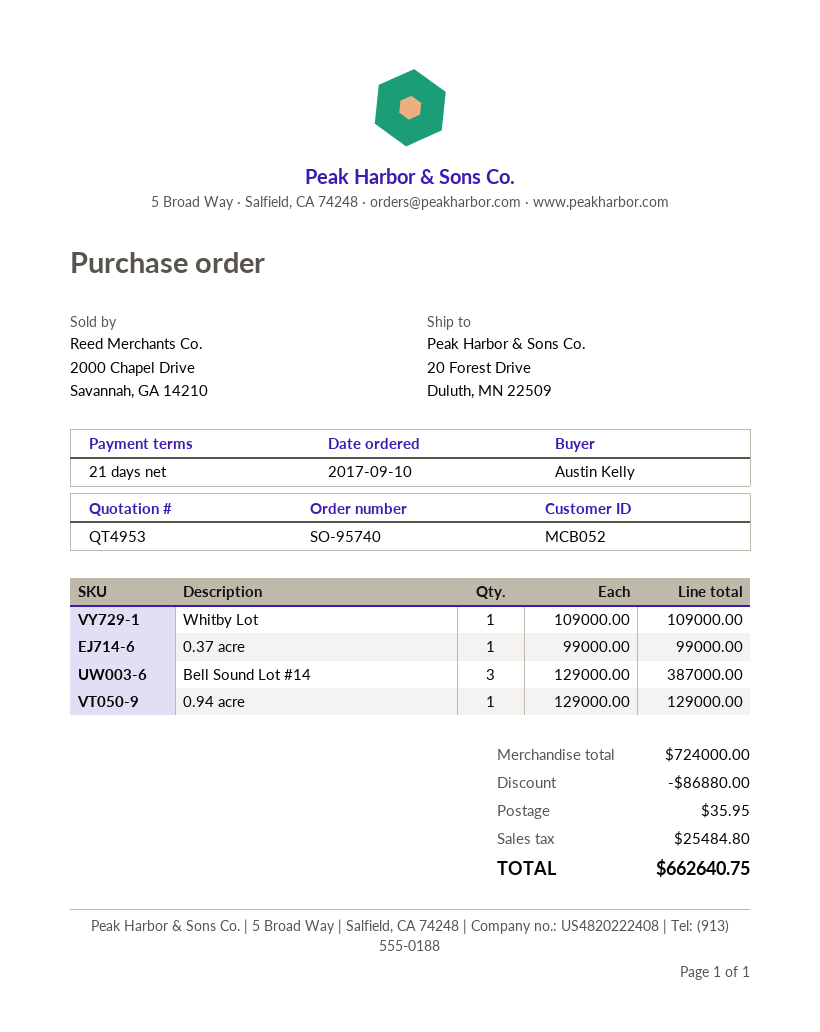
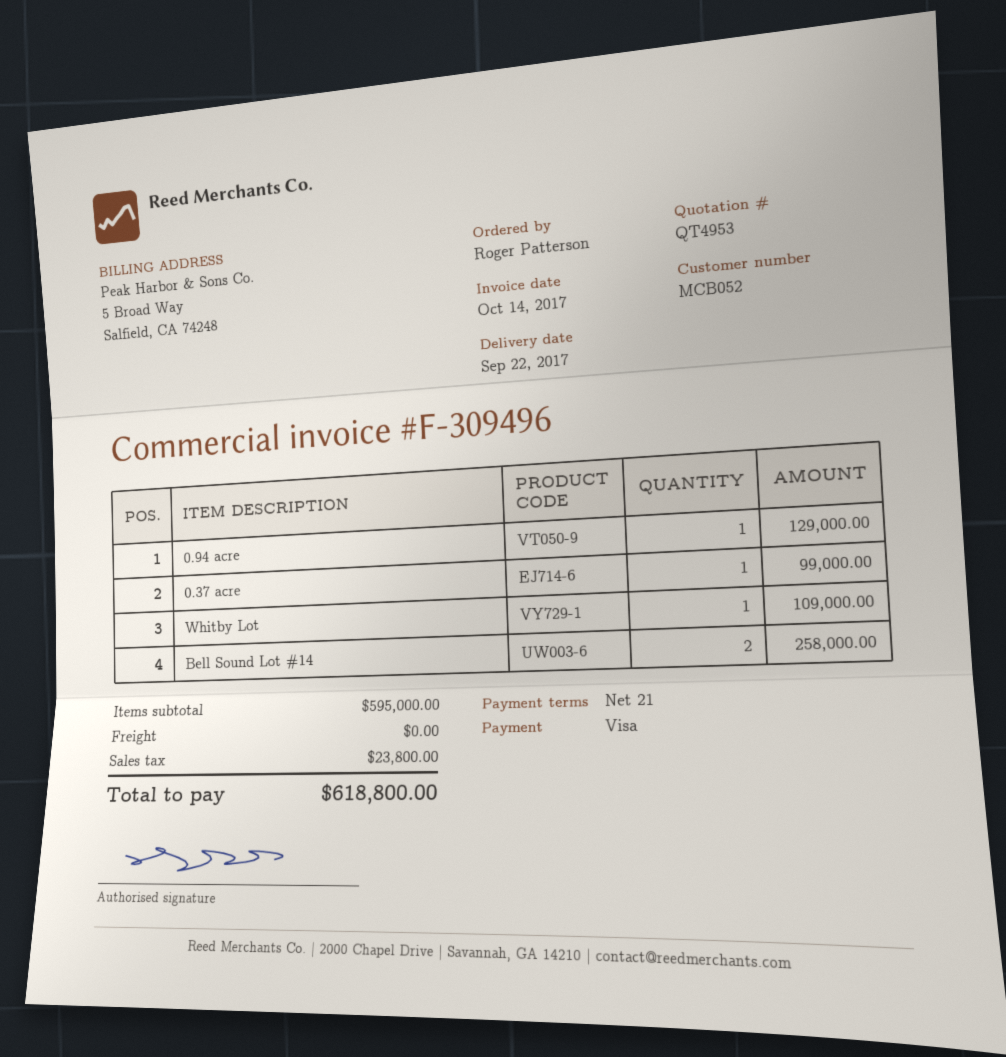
ordered by: Austin Kelly -> Roger Patterson
Bell Sound Lot #14: 3 for 387000.00 -> 2 for 258000.00
subtotal: 724000.00 -> 595000.00
discount: 86880.00 -> none
shipping: 35.95 -> 0.00
tax: 25484.80 -> 23800.00
total: 662640.75 -> 618800.00

